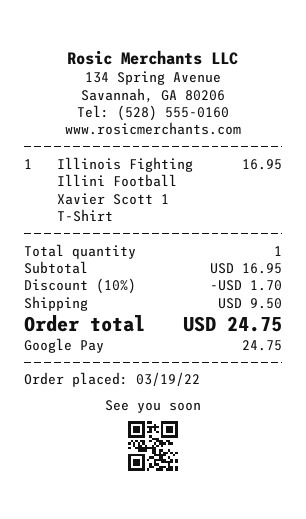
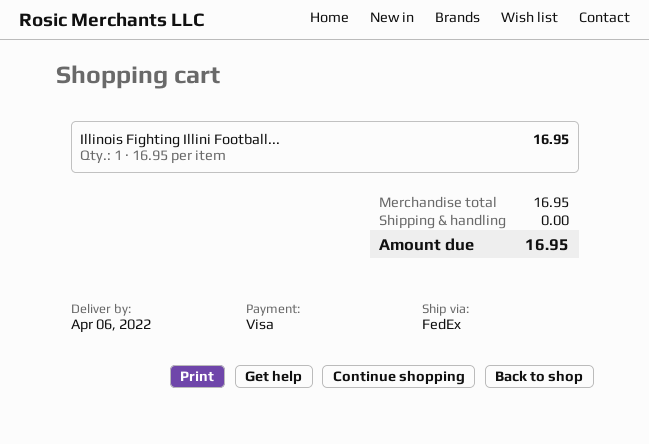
payment method: Google Pay -> Visa
discount: 10% = 1.70 -> none
shipping: 9.50 -> 0.00
total: 24.75 -> 16.95

